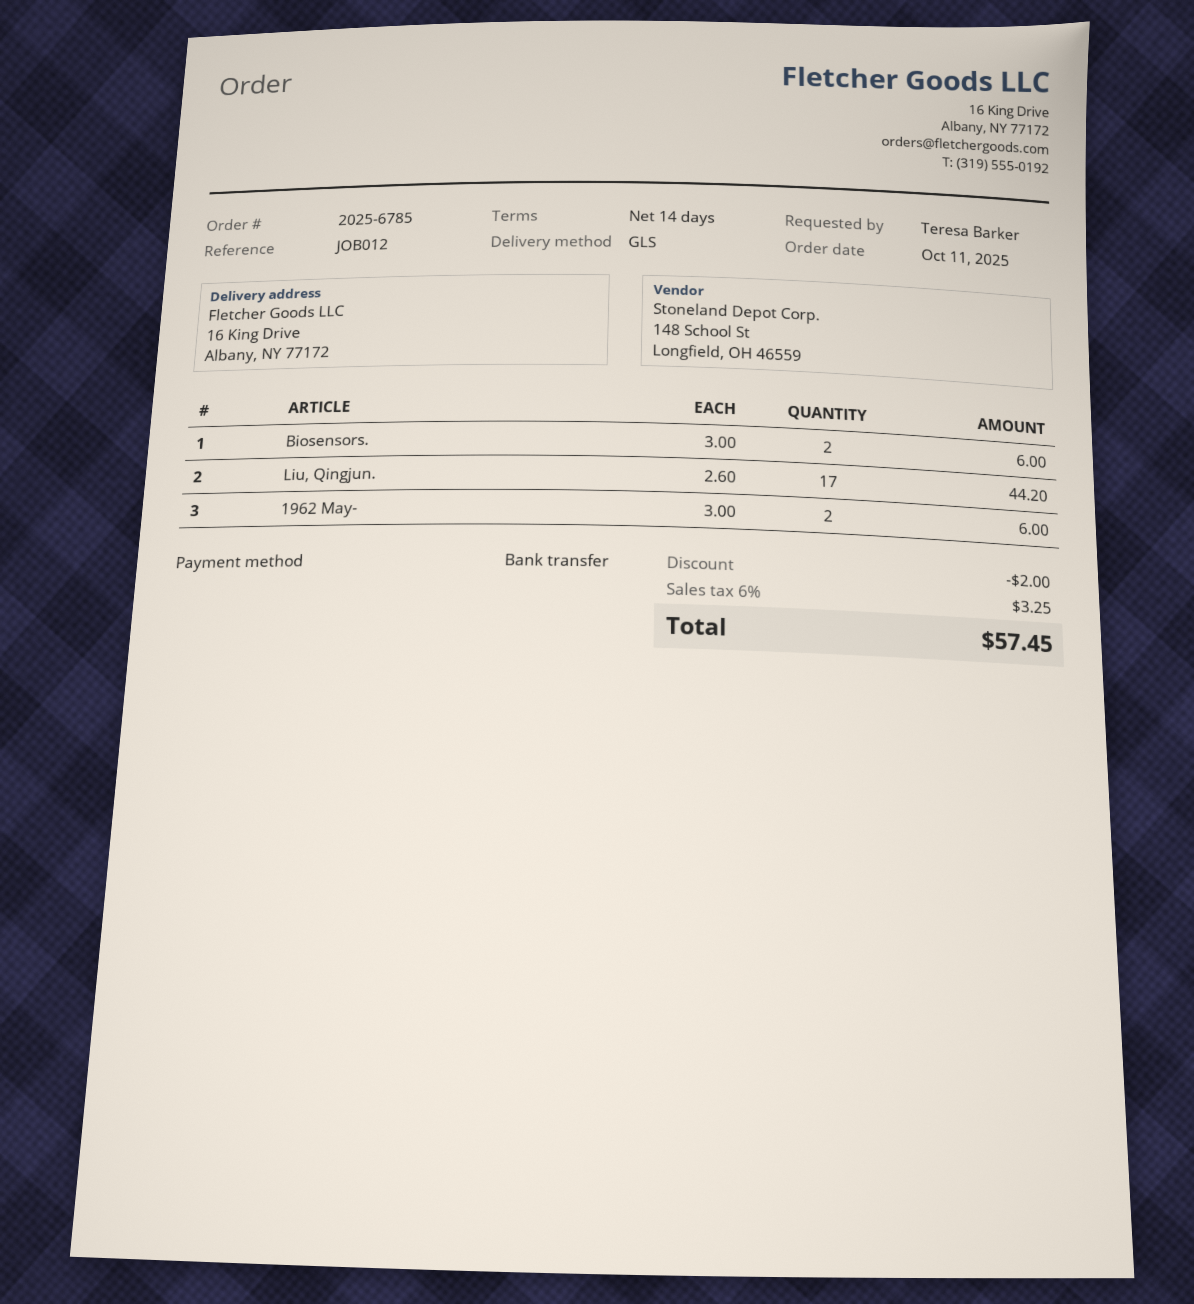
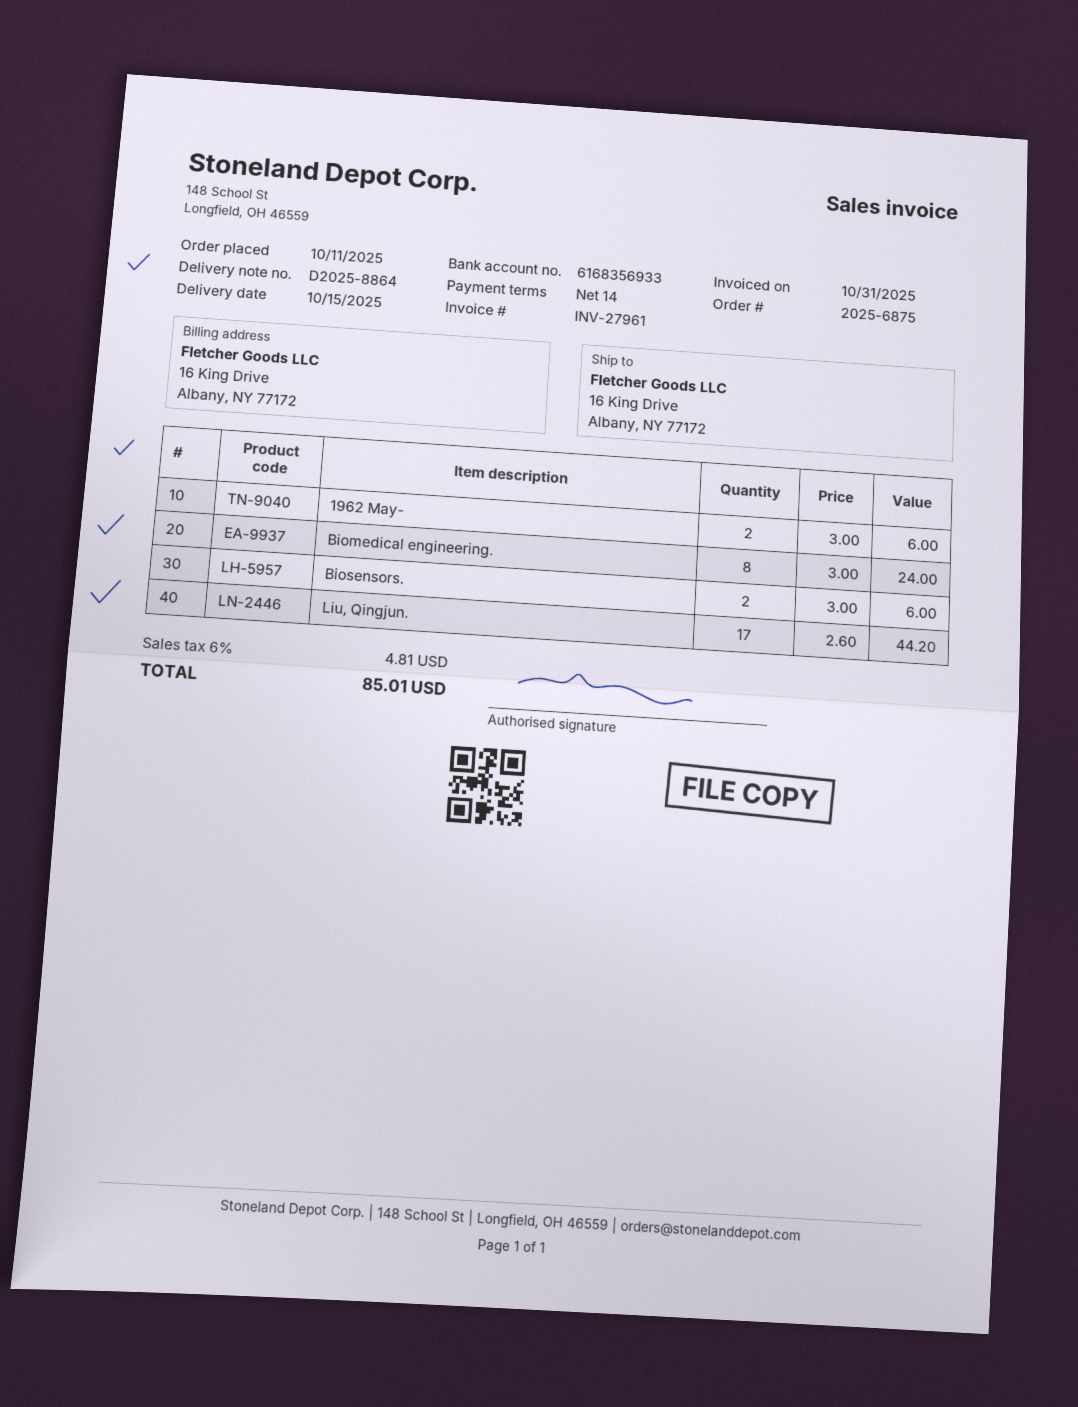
order number: 2025-6785 -> 2025-6875
Biomedical engineering.: none -> 8 x 3.00 = 24.00
discount: 2.00 -> none
tax: 6% = 3.25 -> 6% = 4.81
total: 57.45 -> 85.01

